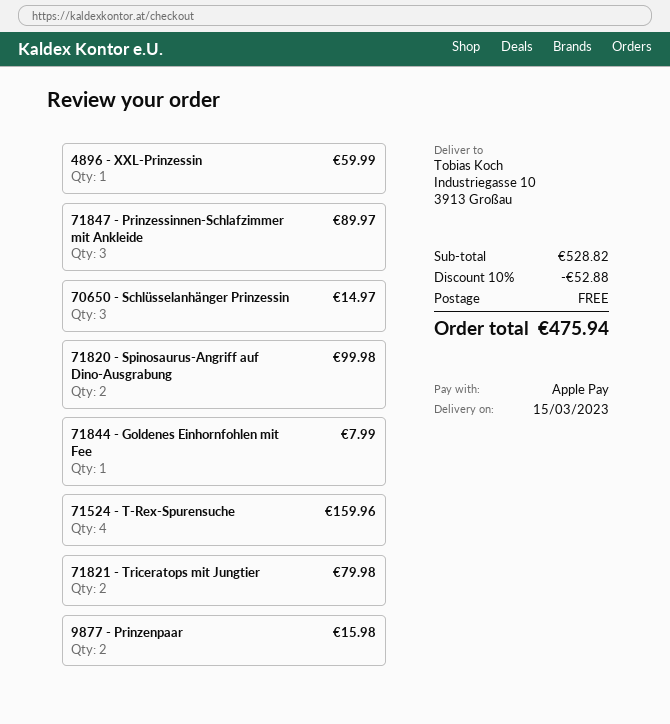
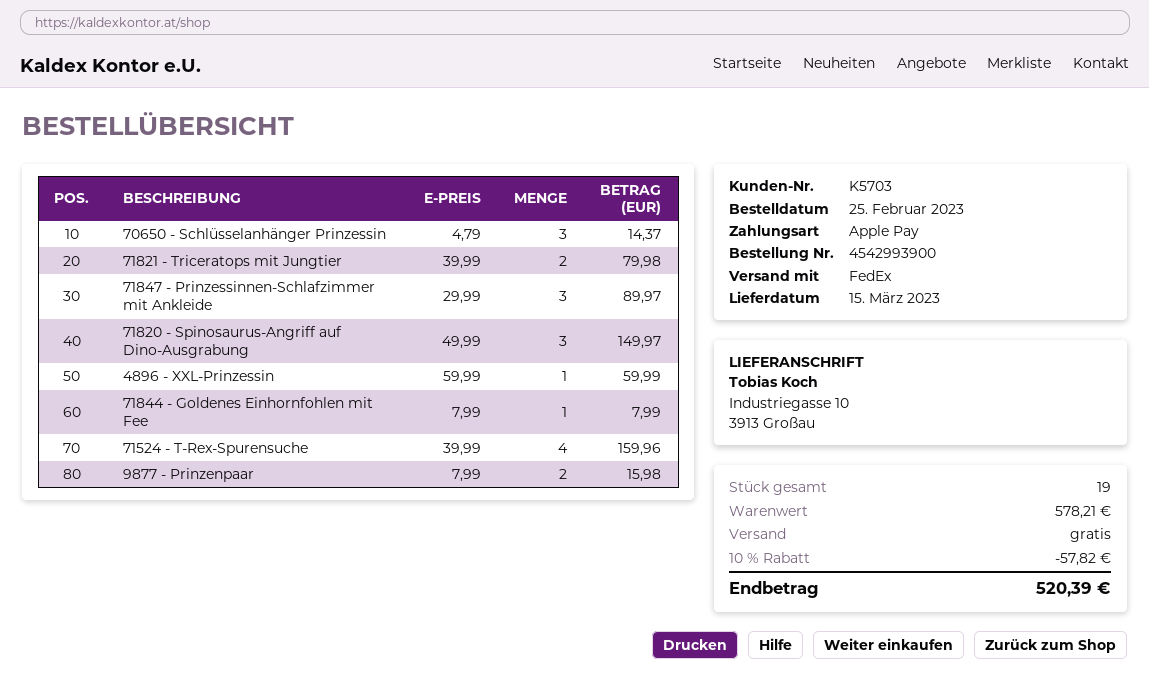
70650 - Schlüsselanhänger Prinzessin: 3 for 14.97 -> 3 for 14.37
71820 - Spinosaurus-Angriff auf Dino-Ausgrabung: 2 for 99.98 -> 3 for 149.97
subtotal: 528.82 -> 578.21
discount: 10% = 52.88 -> 10% = 57.82
total: 475.94 -> 520.39

